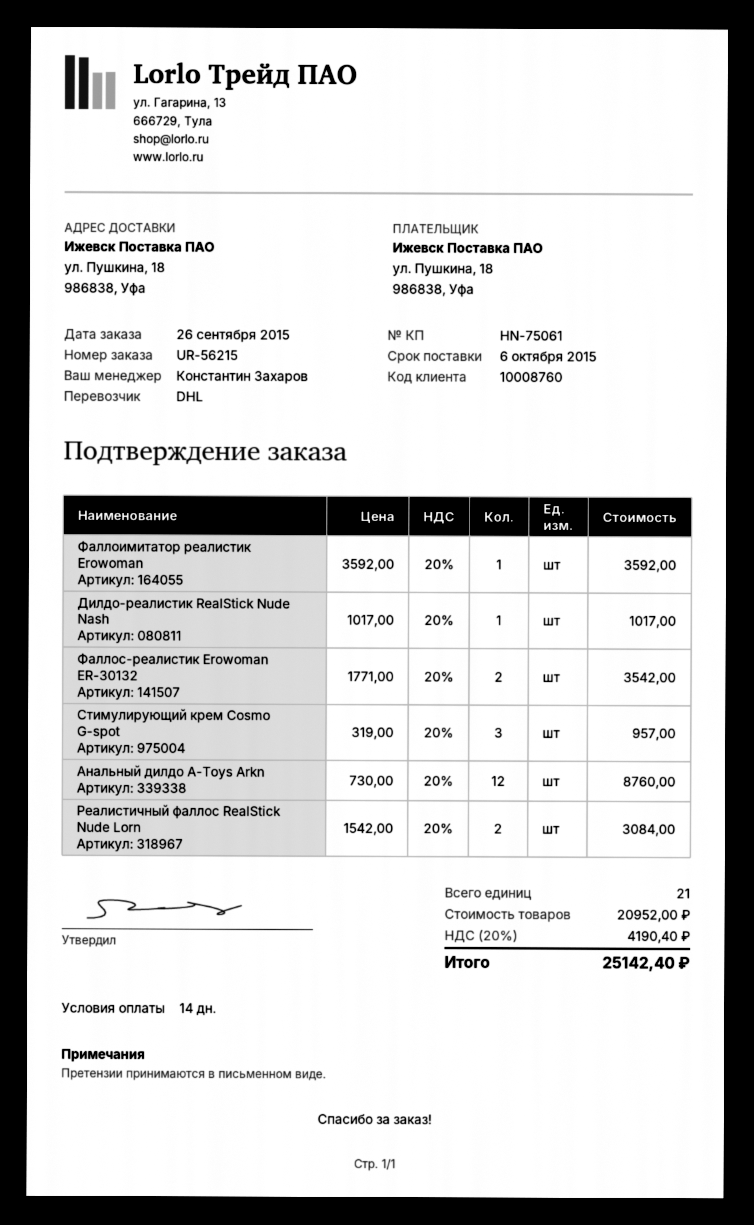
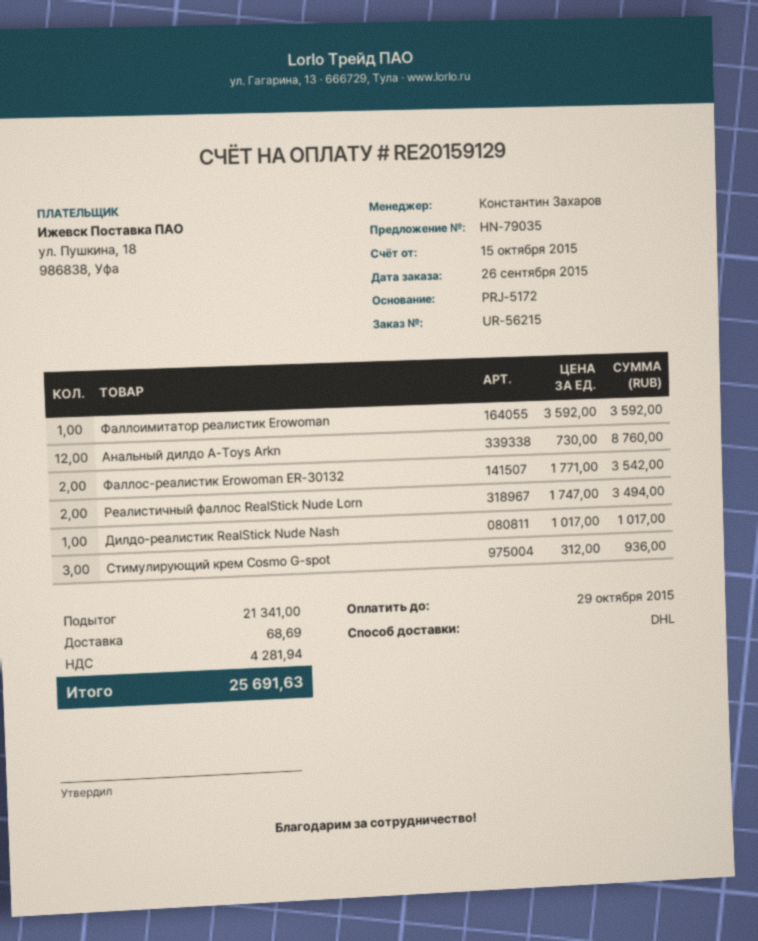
quote number: HN-75061 -> HN-79035
Стимулирующий крем Cosmo G-spot: 3 x 319.00 = 957.00 -> 3 x 312.00 = 936.00
Реалистичный фаллос RealStick Nude Lorn: 2 x 1542.00 = 3084.00 -> 2 x 1747.00 = 3494.00
subtotal: 20952.00 -> 21341.00
shipping: none -> 68.69
tax: 4190.40 -> 4281.94
total: 25142.40 -> 25691.63

